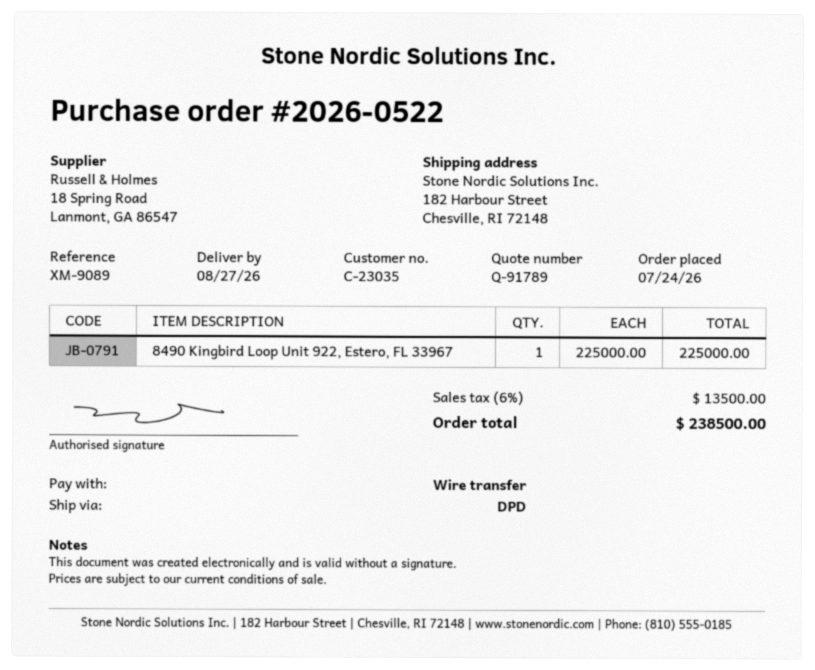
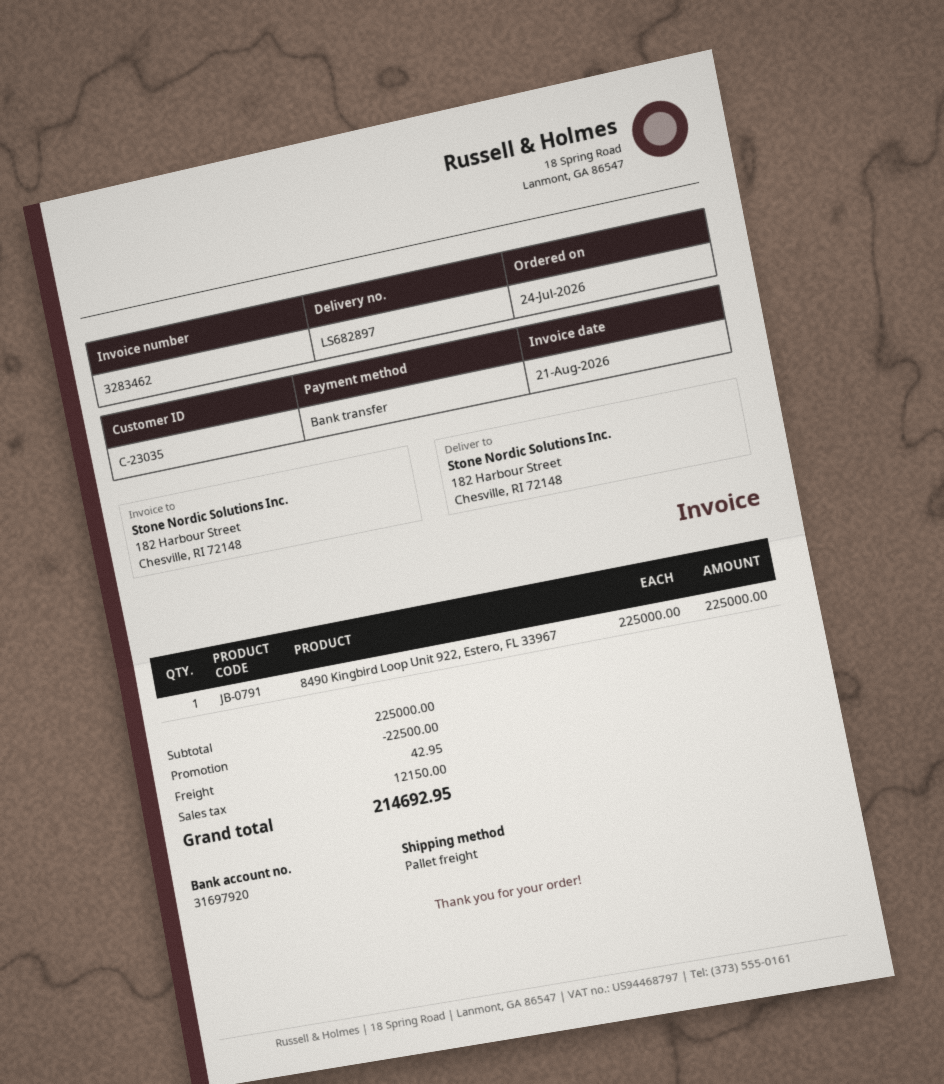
shipping method: DPD -> pallet freight
discount: none -> 22500.00
shipping: none -> 42.95
tax: 13500.00 -> 12150.00
total: 238500.00 -> 214692.95

